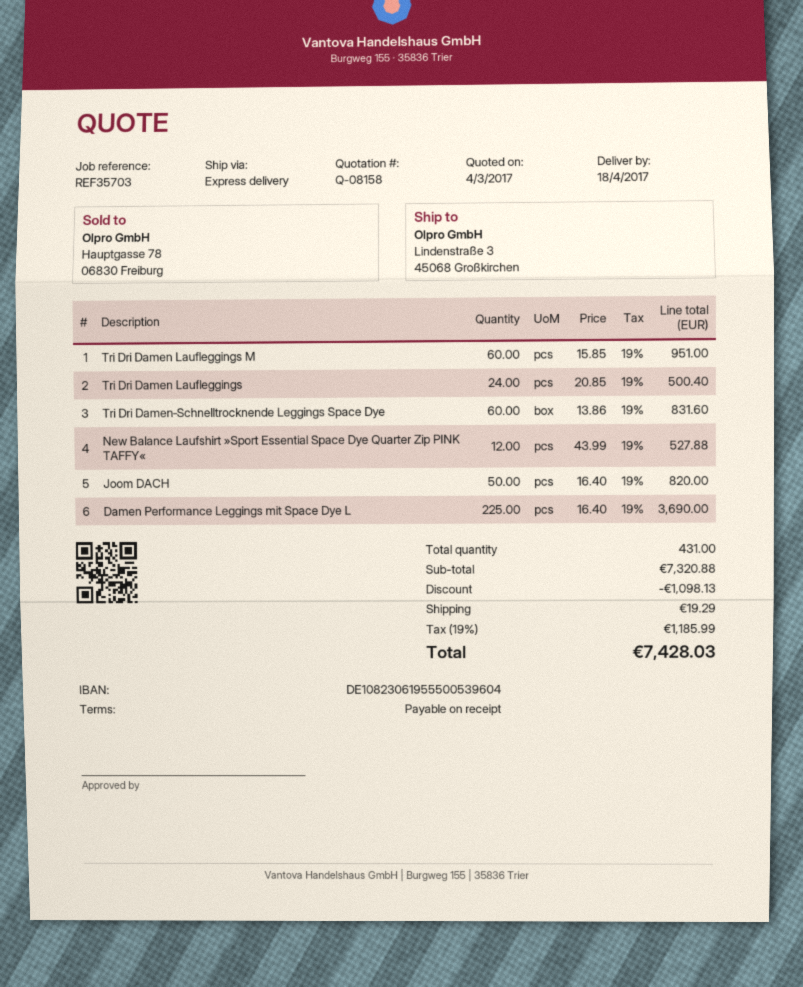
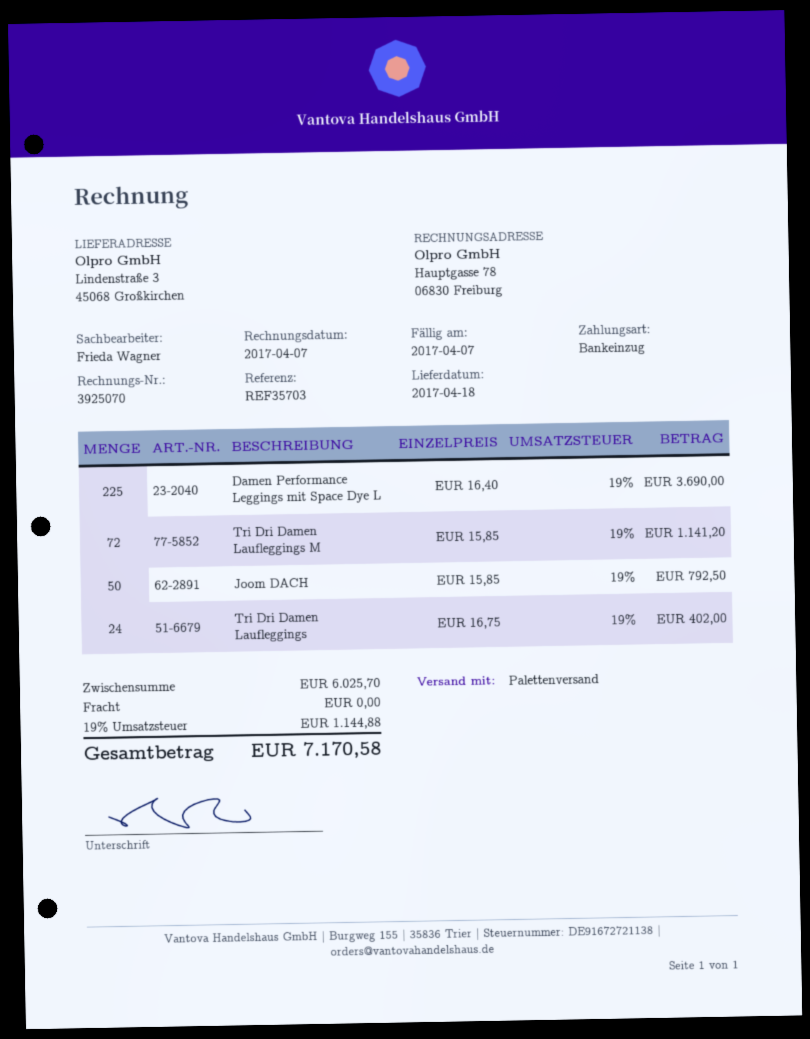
shipping method: express -> pallet freight
Tri Dri Damen Laufleggings M: 60 x 15.85 = 951.00 -> 72 x 15.85 = 1141.20
Tri Dri Damen Laufleggings: 24 x 20.85 = 500.40 -> 24 x 16.75 = 402.00
Tri Dri Damen‑Schnelltrocknende Leggings Space Dye: 60 x 13.86 = 831.60 -> none
New Balance Laufshirt »Sport Essential Space Dye Quarter Zip PINK TAFFY«: 12 x 43.99 = 527.88 -> none
Joom DACH: 50 x 16.40 = 820.00 -> 50 x 15.85 = 792.50
subtotal: 7320.88 -> 6025.70
discount: 1098.13 -> none
shipping: 19.29 -> 0.00
tax: 19% = 1185.99 -> 19% = 1144.88
total: 7428.03 -> 7170.58

